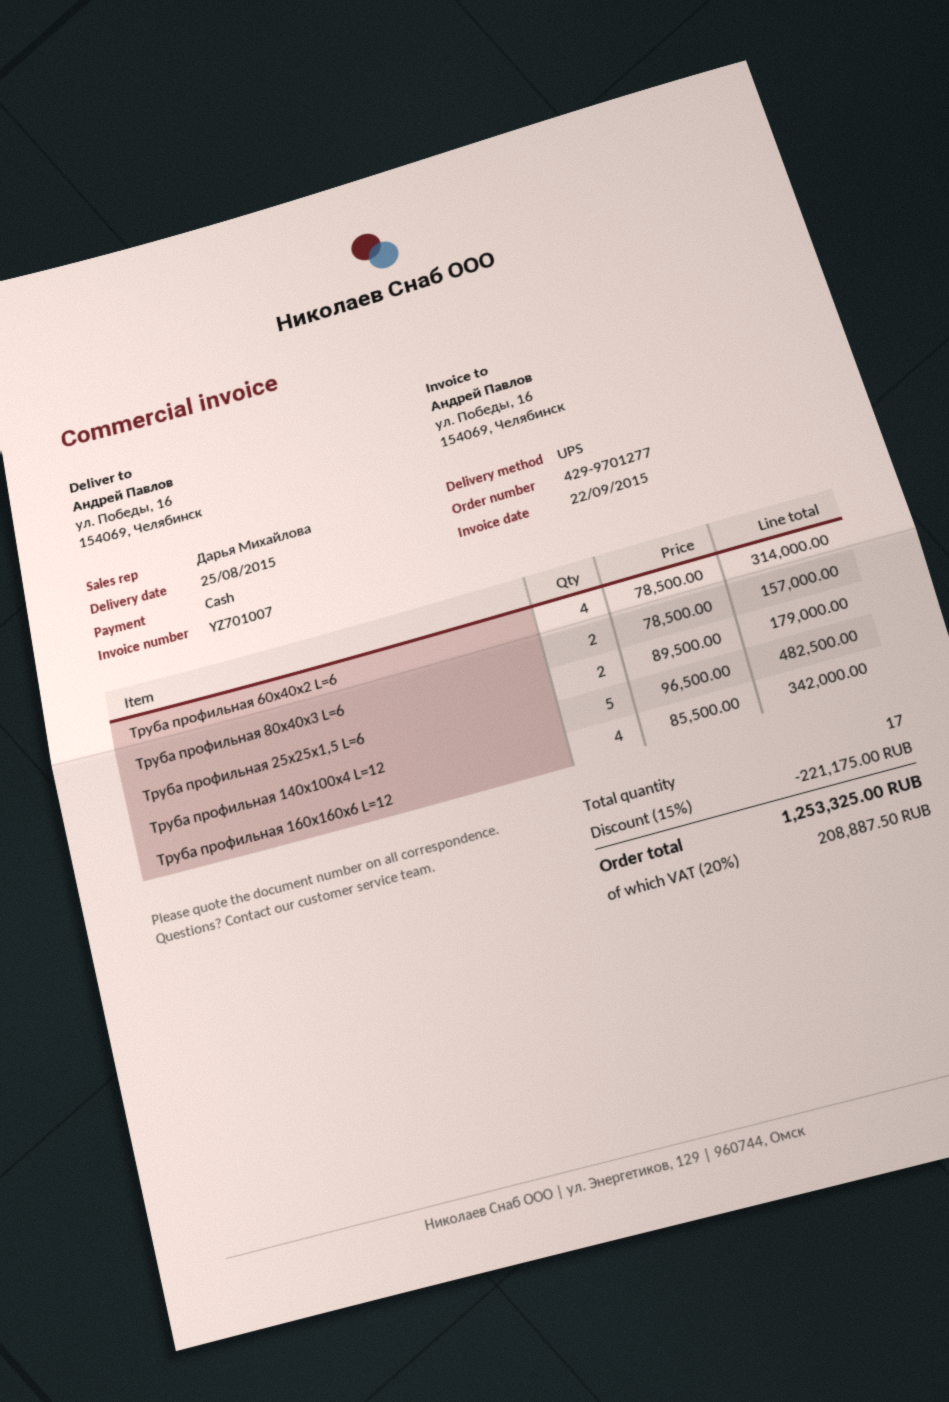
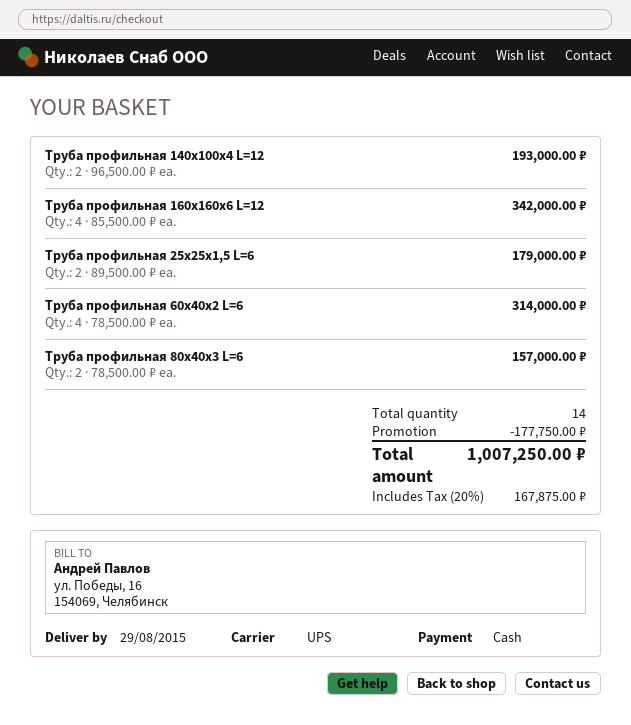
delivery date: 2015-08-25 -> 2015-08-29
Труба профильная 140х100х4 L=12: 5 x 96500.00 = 482500.00 -> 2 x 96500.00 = 193000.00
total quantity: 17 -> 14
discount: 221175.00 -> 177750.00
tax: 20% = 208887.50 -> 20% = 167875.00
total: 1253325.00 -> 1007250.00

